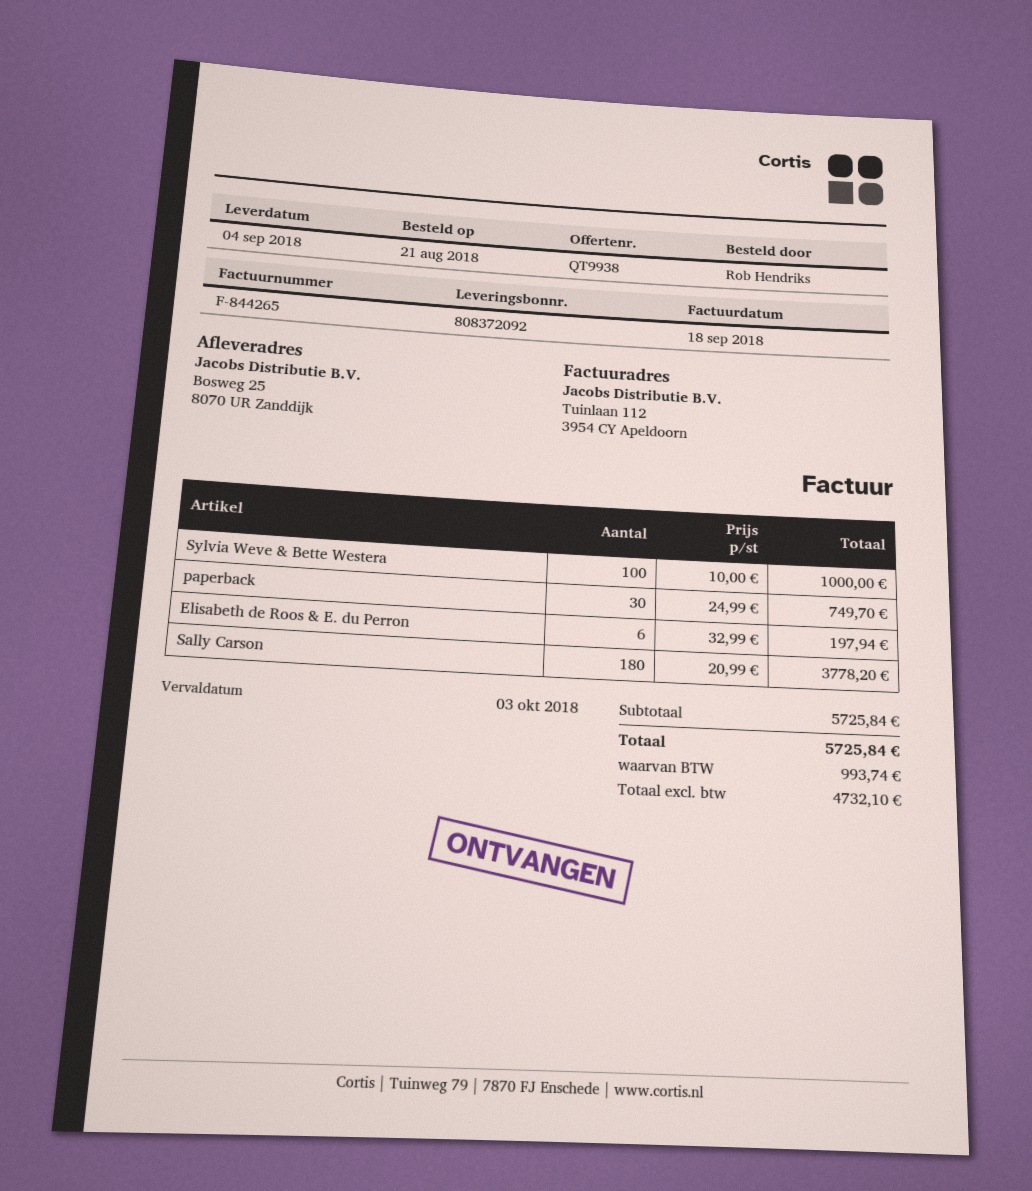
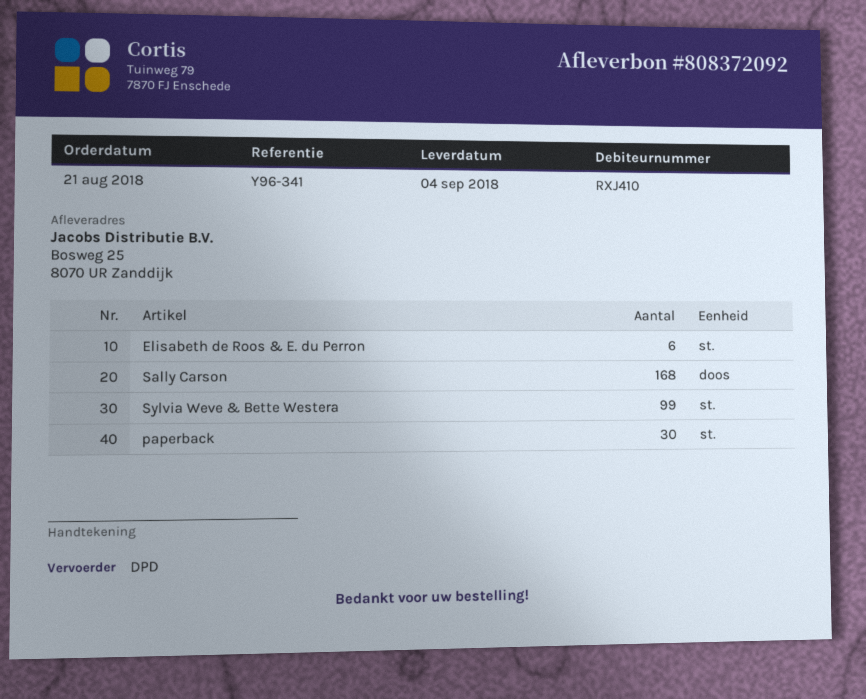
Sylvia Weve & Bette Westera: 100 -> 99
Sally Carson: 180 -> 168

